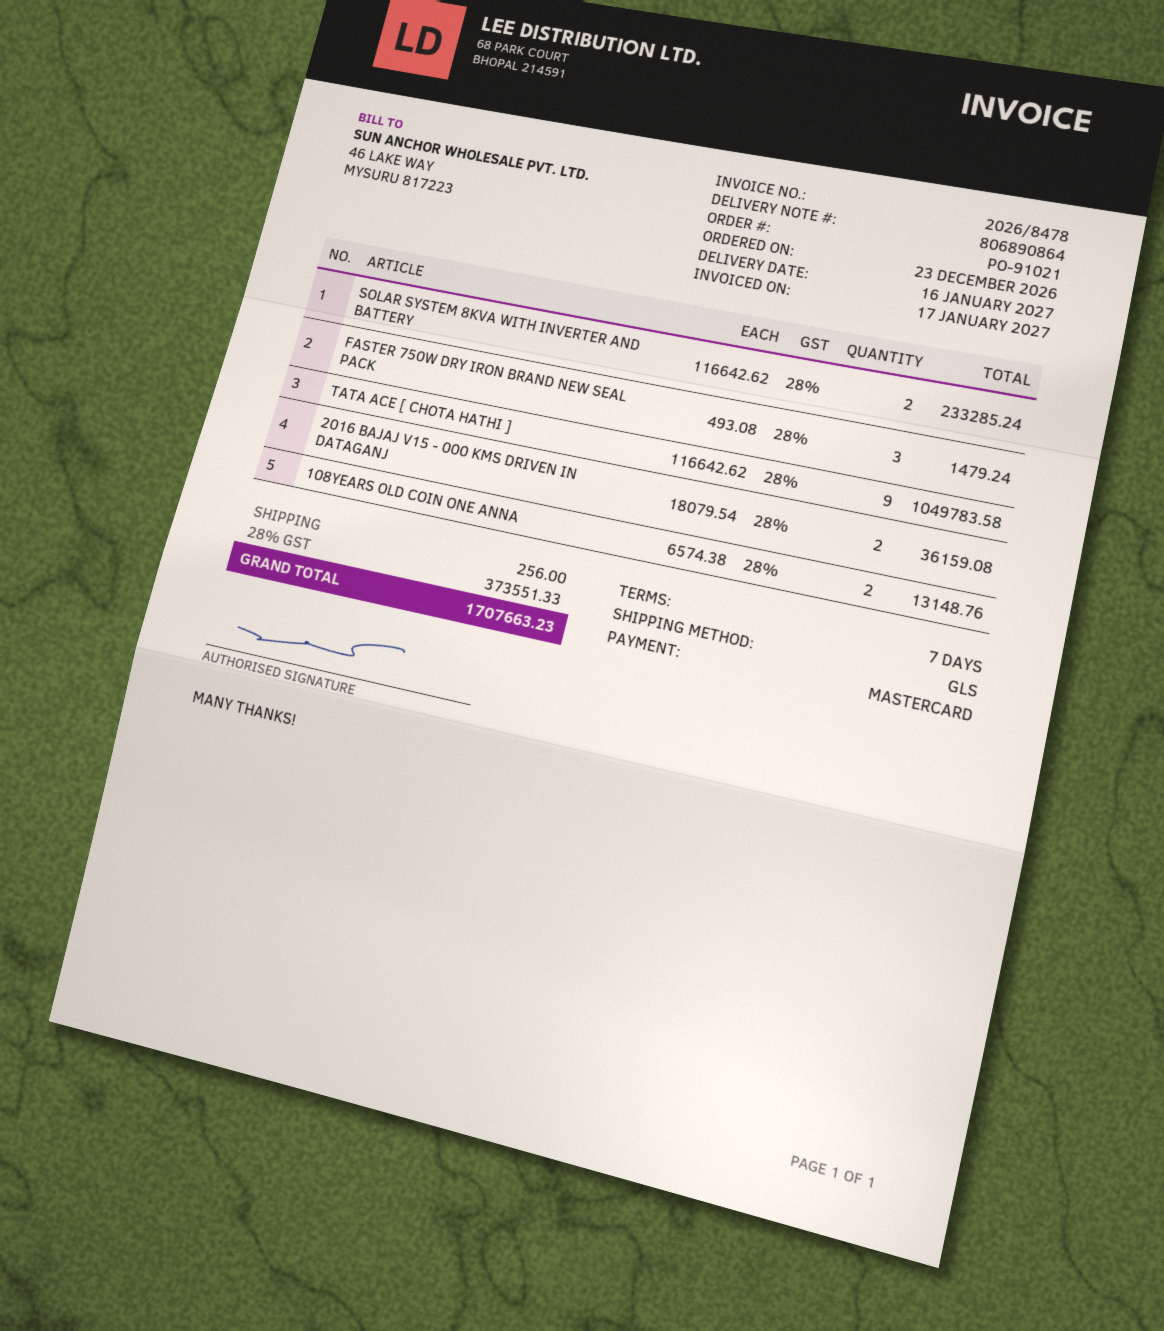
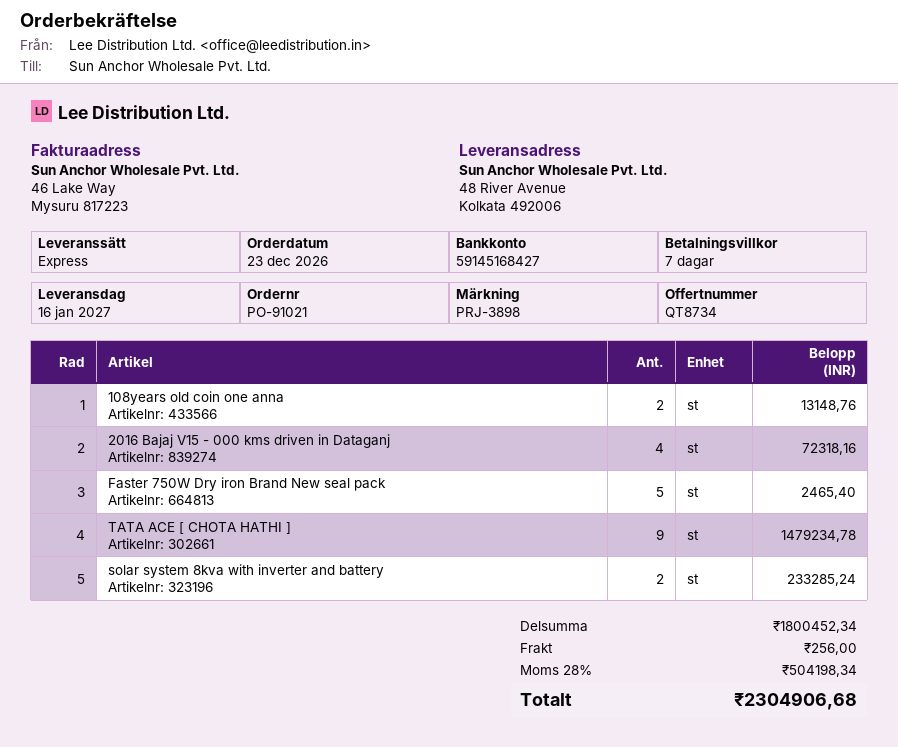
shipping method: GLS -> express
FASTER 750W DRY IRON BRAND NEW SEAL PACK: 3 for 1479.24 -> 5 for 2465.40
TATA ACE [ CHOTA HATHI ]: 9 for 1049783.58 -> 9 for 1479234.78
2016 BAJAJ V15 - 000 KMS DRIVEN IN DATAGANJ: 2 for 36159.08 -> 4 for 72318.16
tax: 28% = 373551.33 -> 28% = 504198.34
total: 1707663.23 -> 2304906.68

